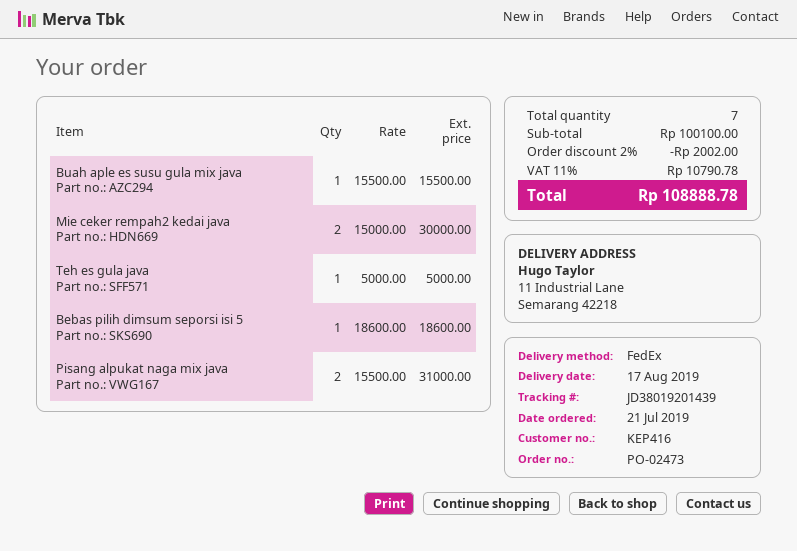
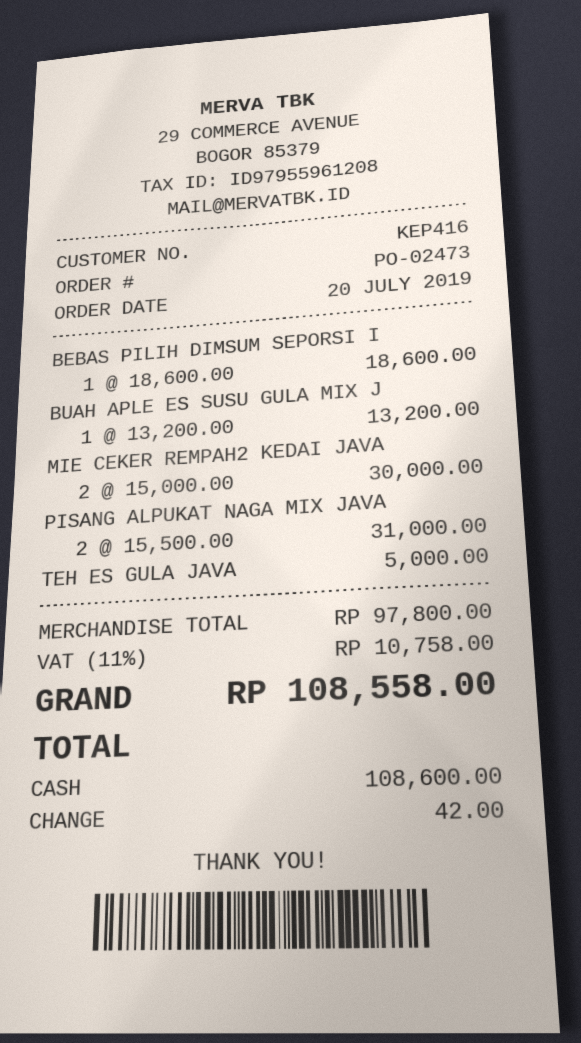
order date: 2019-07-21 -> 2019-07-20
Buah aple es susu gula mix java: 1 x 15500.00 = 15500.00 -> 1 x 13200.00 = 13200.00
subtotal: 100100.00 -> 97800.00
discount: 2% = 2002.00 -> none
tax: 11% = 10790.78 -> 11% = 10758.00
total: 108888.78 -> 108558.00

